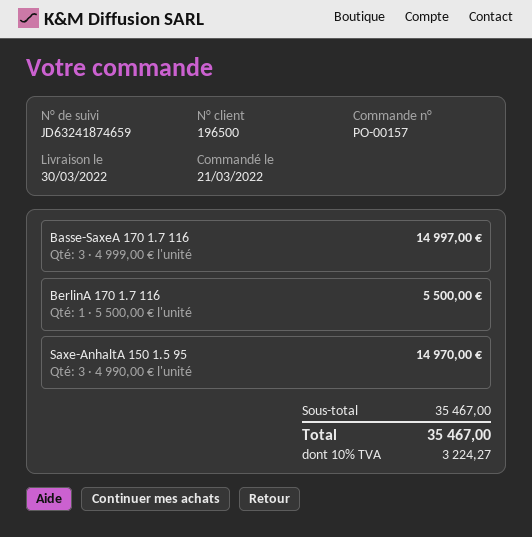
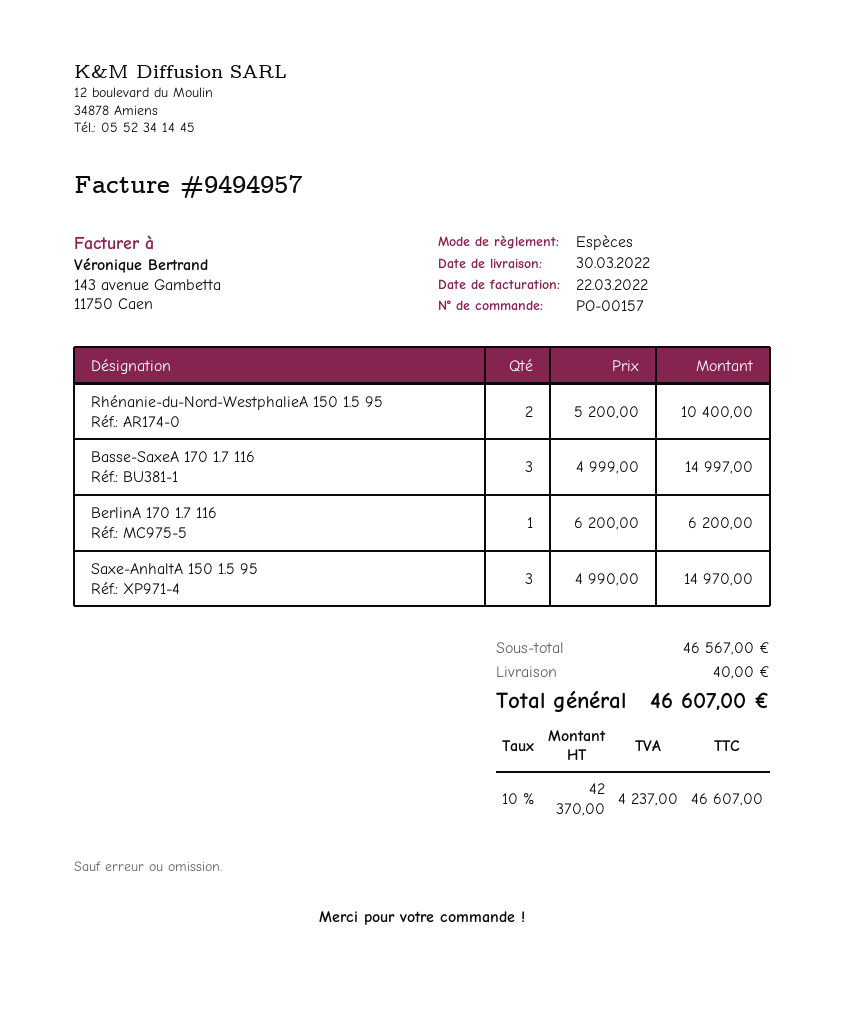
BerlinA 170 1.7 116: 1 x 5500.00 = 5500.00 -> 1 x 6200.00 = 6200.00
Rhénanie-du-Nord-WestphalieA 150 1.5 95: none -> 2 x 5200.00 = 10400.00
subtotal: 35467.00 -> 46567.00
shipping: none -> 40.00
tax: 10% = 3224.27 -> 10% = 4237.00
total: 35467.00 -> 46607.00

